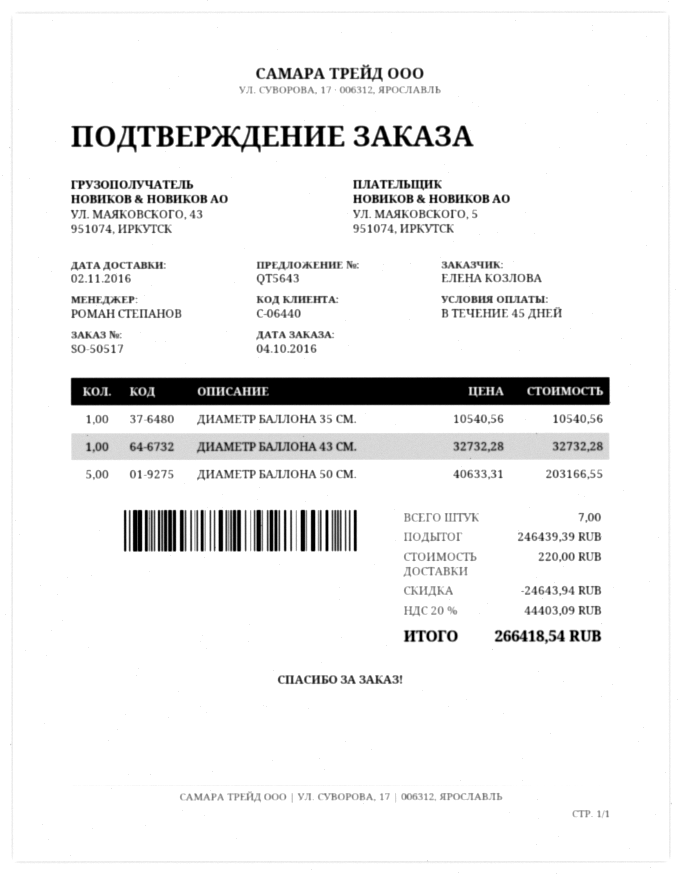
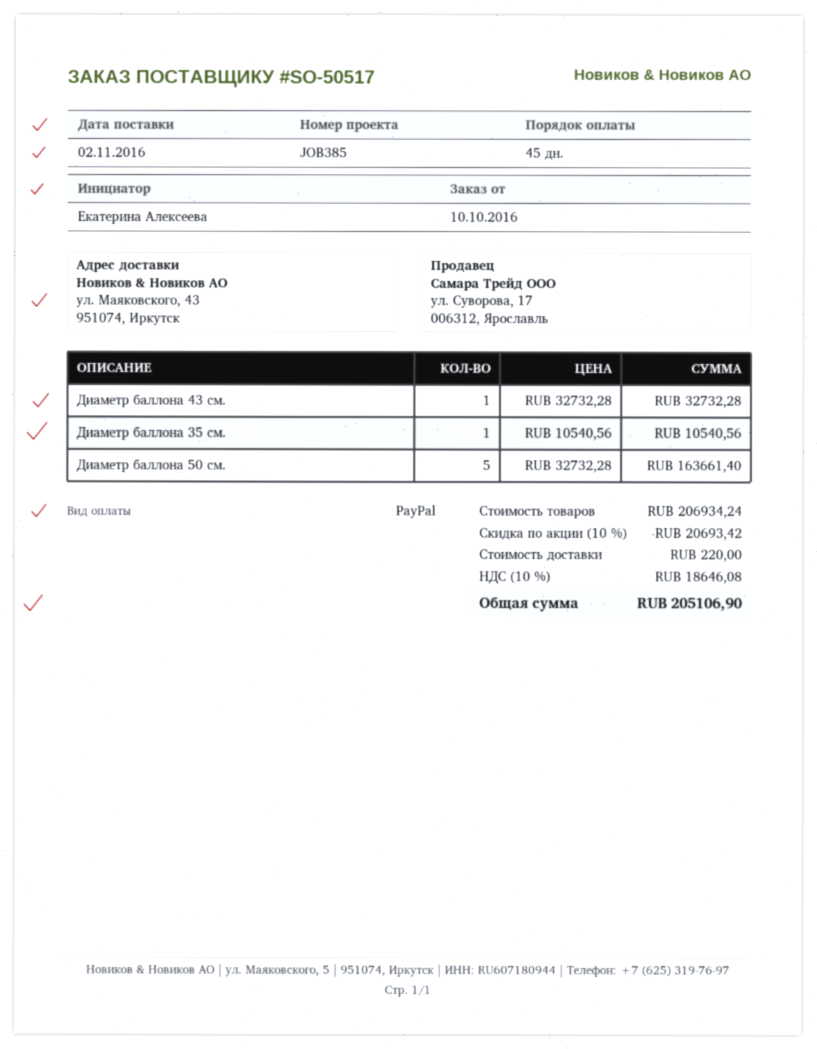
order date: 2016-10-04 -> 2016-10-10
ordered by: ЕЛЕНА КОЗЛОВА -> Екатерина Алексеева
ДИАМЕТР БАЛЛОНА 50 СМ.: 5 x 40633.31 = 203166.55 -> 5 x 32732.28 = 163661.40
subtotal: 246439.39 -> 206934.24
discount: 24643.94 -> 20693.42
tax: 20% = 44403.09 -> 10% = 18646.08
total: 266418.54 -> 205106.90

